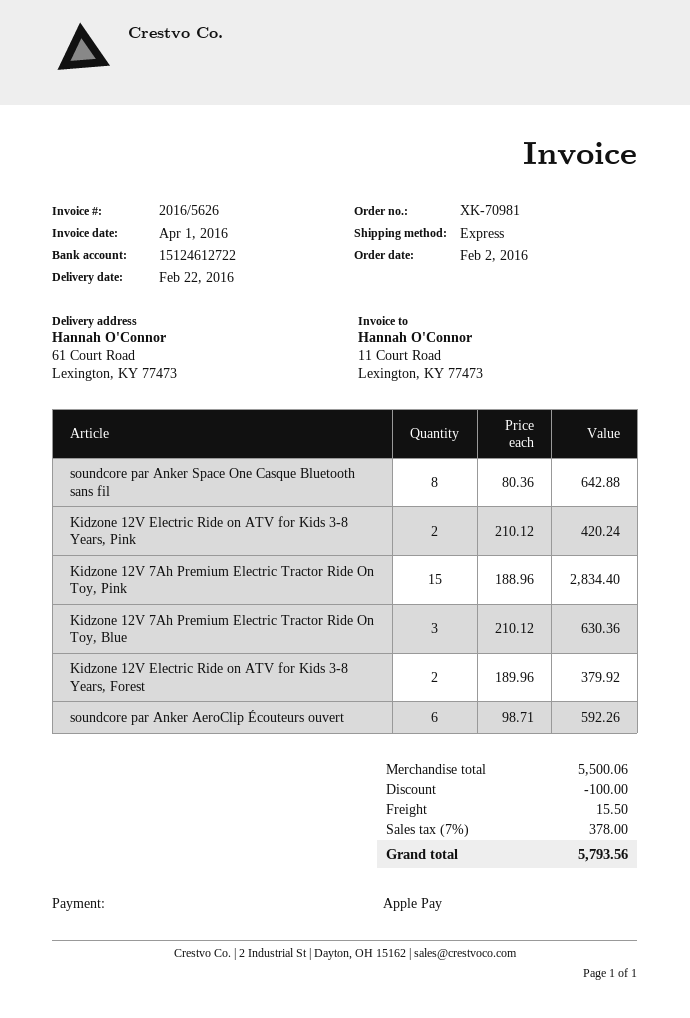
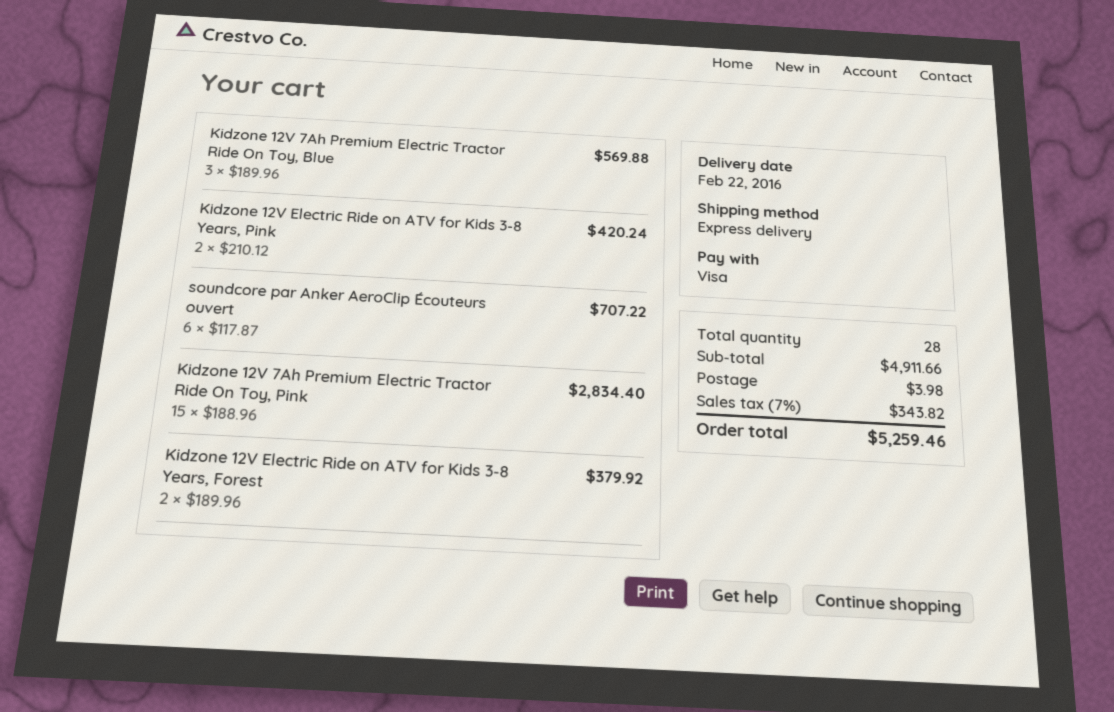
payment method: Apple Pay -> Visa
soundcore par Anker Space One Casque Bluetooth sans fil: 8 x 80.36 = 642.88 -> none
Kidzone 12V 7Ah Premium Electric Tractor Ride On Toy, Blue: 3 x 210.12 = 630.36 -> 3 x 189.96 = 569.88
soundcore par Anker AeroClip Écouteurs ouvert: 6 x 98.71 = 592.26 -> 6 x 117.87 = 707.22
subtotal: 5500.06 -> 4911.66
discount: 100.00 -> none
shipping: 15.50 -> 3.98
tax: 7% = 378.00 -> 7% = 343.82
total: 5793.56 -> 5259.46

